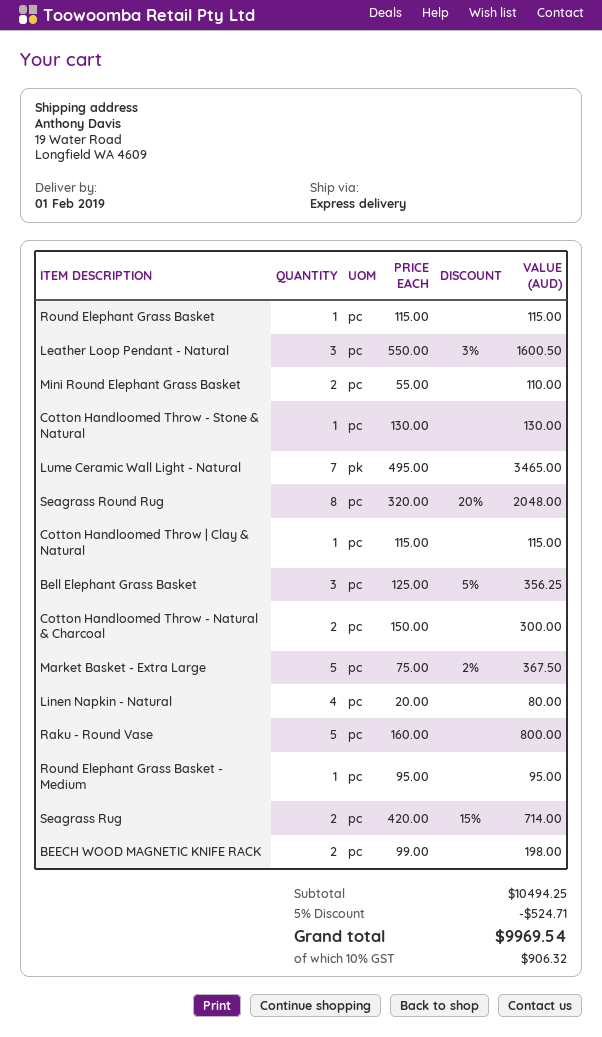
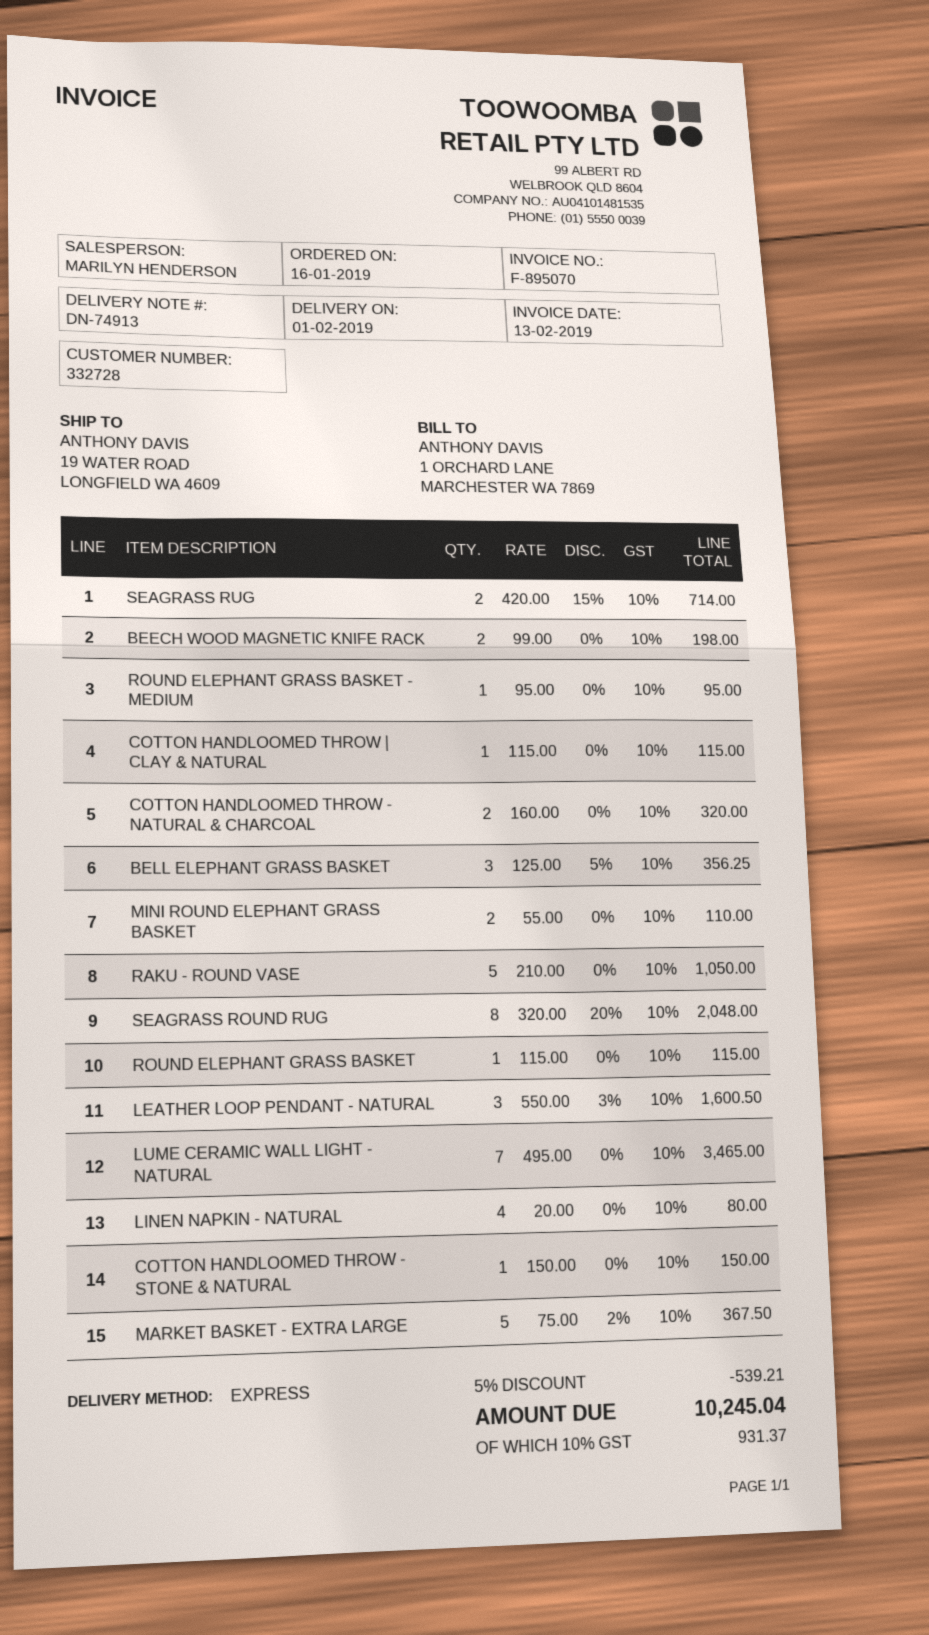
Cotton Handloomed Throw - Stone & Natural: 1 x 130.00 = 130.00 -> 1 x 150.00 = 150.00
Cotton Handloomed Throw - Natural & Charcoal: 2 x 150.00 = 300.00 -> 2 x 160.00 = 320.00
Raku - Round Vase: 5 x 160.00 = 800.00 -> 5 x 210.00 = 1050.00
discount: 5% = 524.71 -> 5% = 539.21
tax: 10% = 906.32 -> 10% = 931.37
total: 9969.54 -> 10245.04

